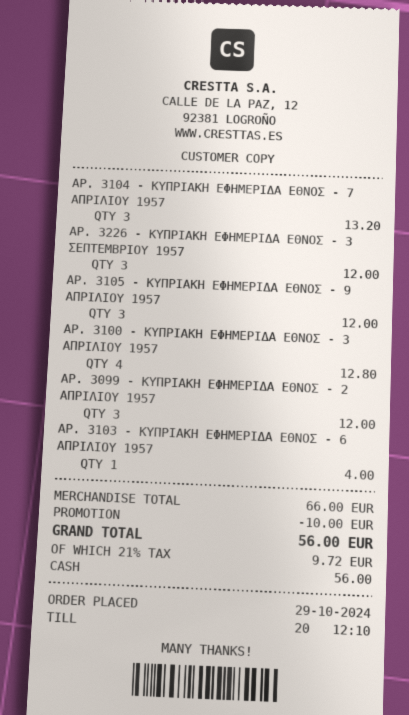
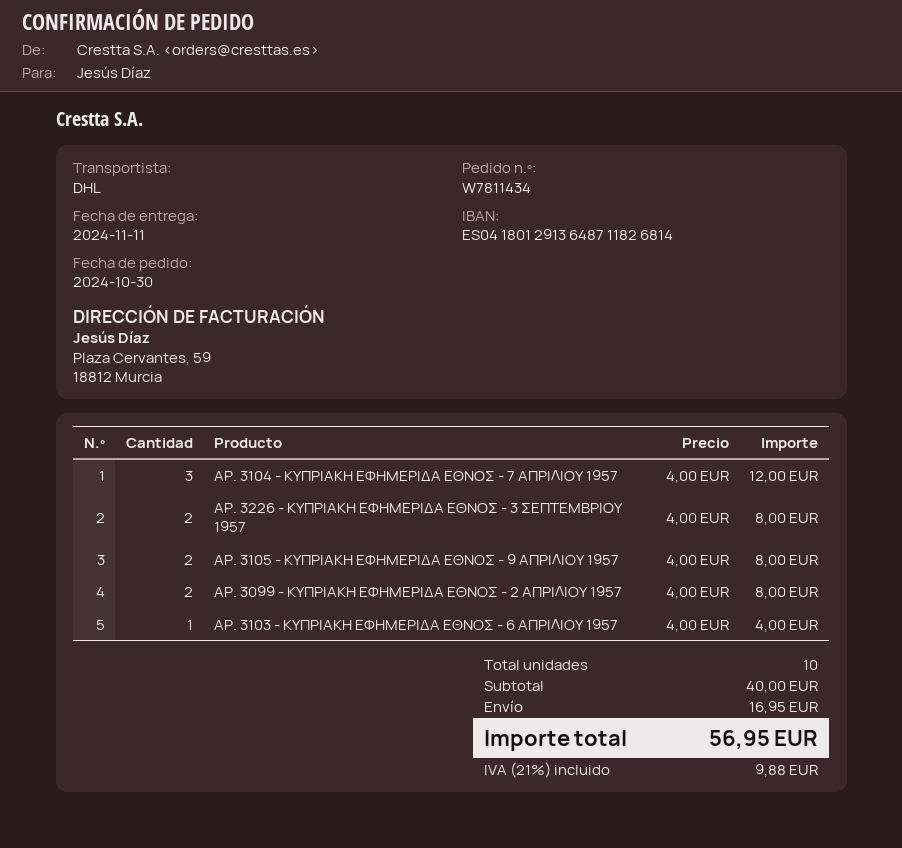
order date: 2024-10-29 -> 2024-10-30
ΑΡ. 3104 - ΚΥΠΡΙΑΚΗ ΕΦΗΜΕΡΙΔΑ ΕΘΝΟΣ - 7 ΑΠΡΙΛΙΟΥ 1957: 3 for 13.20 -> 3 for 12.00
ΑΡ. 3226 - ΚΥΠΡΙΑΚΗ ΕΦΗΜΕΡΙΔΑ ΕΘΝΟΣ - 3 ΣΕΠΤΕΜΒΡΙΟΥ 1957: 3 for 12.00 -> 2 for 8.00
ΑΡ. 3105 - ΚΥΠΡΙΑΚΗ ΕΦΗΜΕΡΙΔΑ ΕΘΝΟΣ - 9 ΑΠΡΙΛΙΟΥ 1957: 3 for 12.00 -> 2 for 8.00
ΑΡ. 3100 - ΚΥΠΡΙΑΚΗ ΕΦΗΜΕΡΙΔΑ ΕΘΝΟΣ - 3 ΑΠΡΙΛΙΟΥ 1957: 4 for 12.80 -> none
ΑΡ. 3099 - ΚΥΠΡΙΑΚΗ ΕΦΗΜΕΡΙΔΑ ΕΘΝΟΣ - 2 ΑΠΡΙΛΙΟΥ 1957: 3 for 12.00 -> 2 for 8.00
subtotal: 66.00 -> 40.00
discount: 10.00 -> none
shipping: none -> 16.95
tax: 21% = 9.72 -> 21% = 9.88
total: 56.00 -> 56.95

